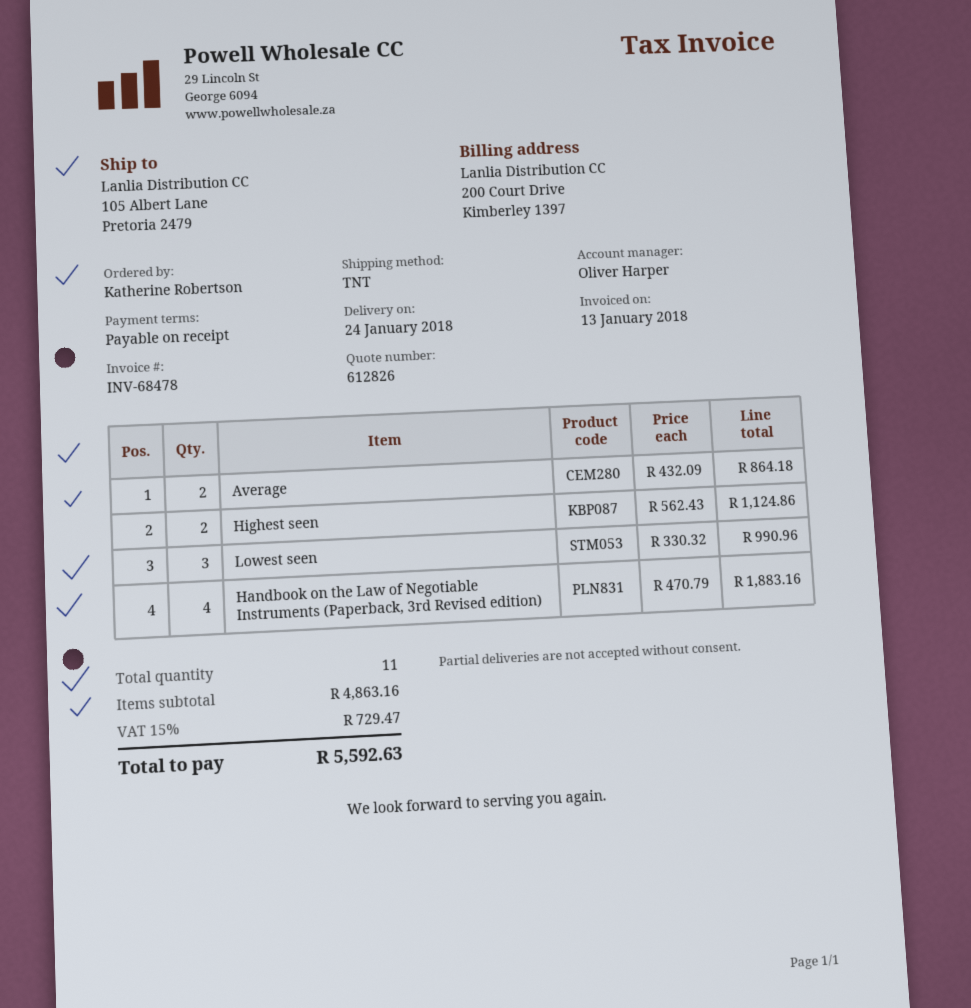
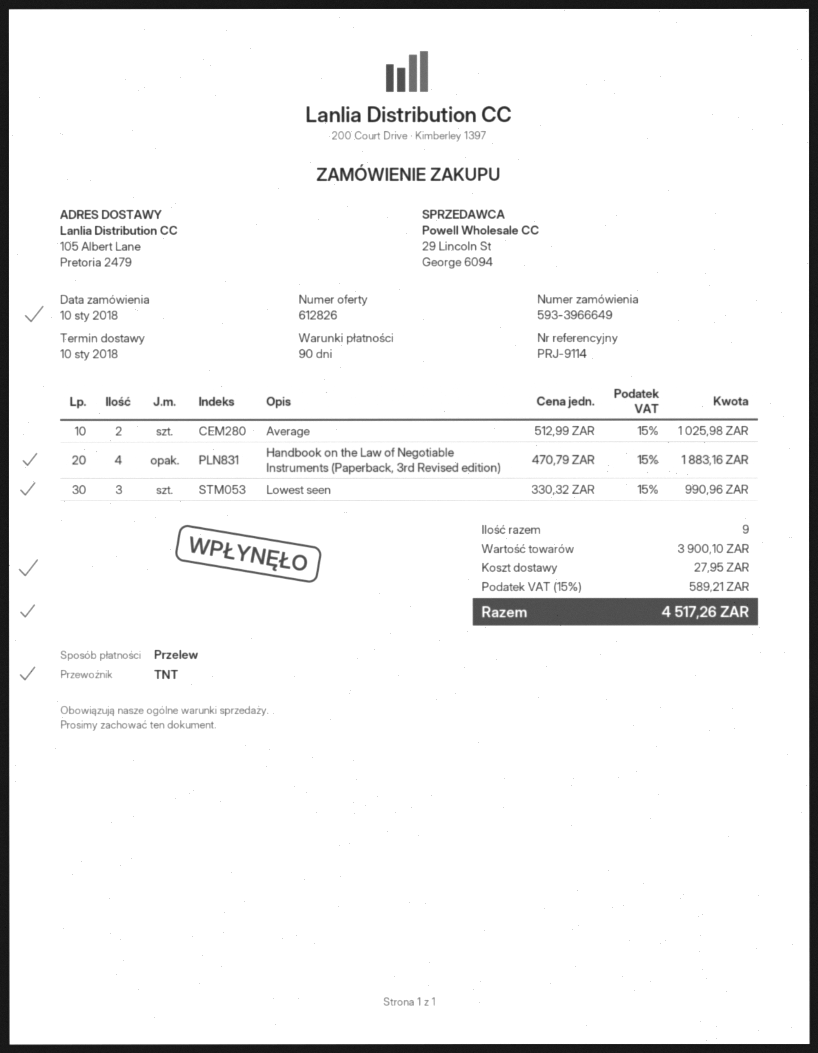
delivery date: 2018-01-24 -> 2018-01-10
payment terms: on receipt -> 90 days
Average: 2 x 432.09 = 864.18 -> 2 x 512.99 = 1025.98
Highest seen: 2 x 562.43 = 1124.86 -> none
total quantity: 11 -> 9
subtotal: 4863.16 -> 3900.10
shipping: none -> 27.95
tax: 15% = 729.47 -> 15% = 589.21
total: 5592.63 -> 4517.26

